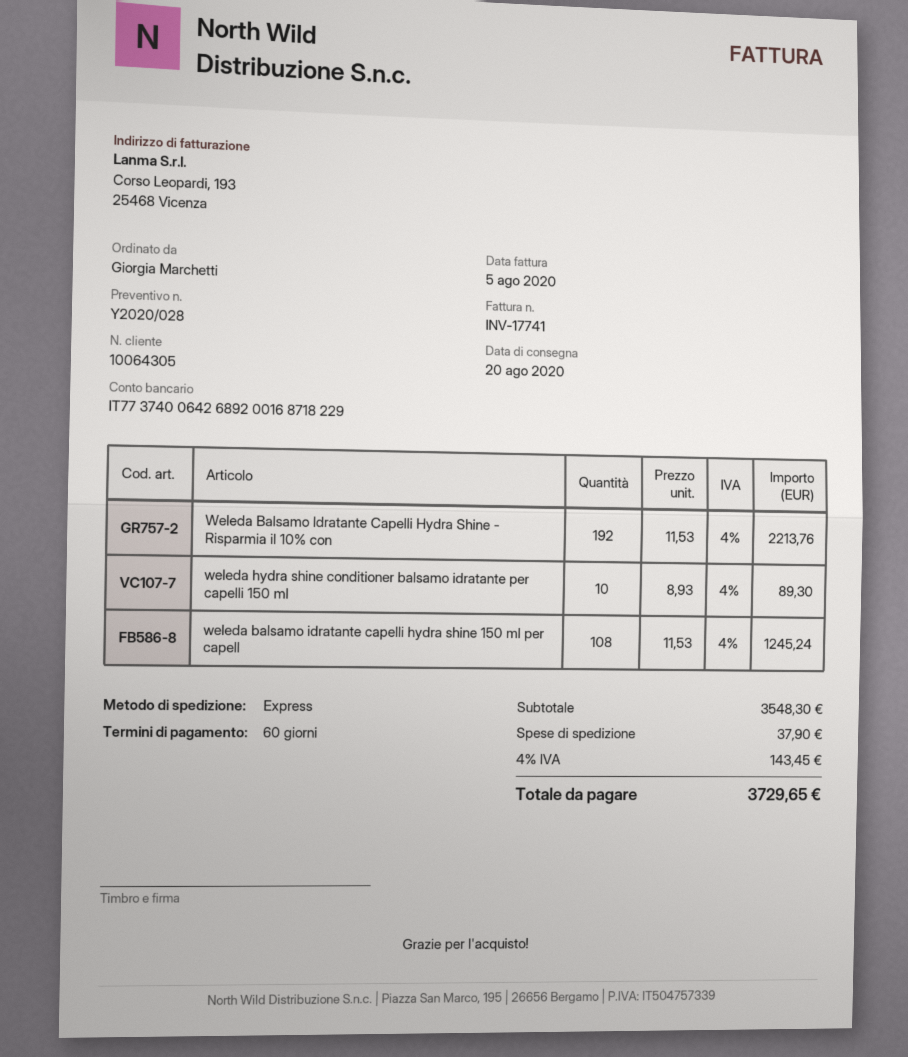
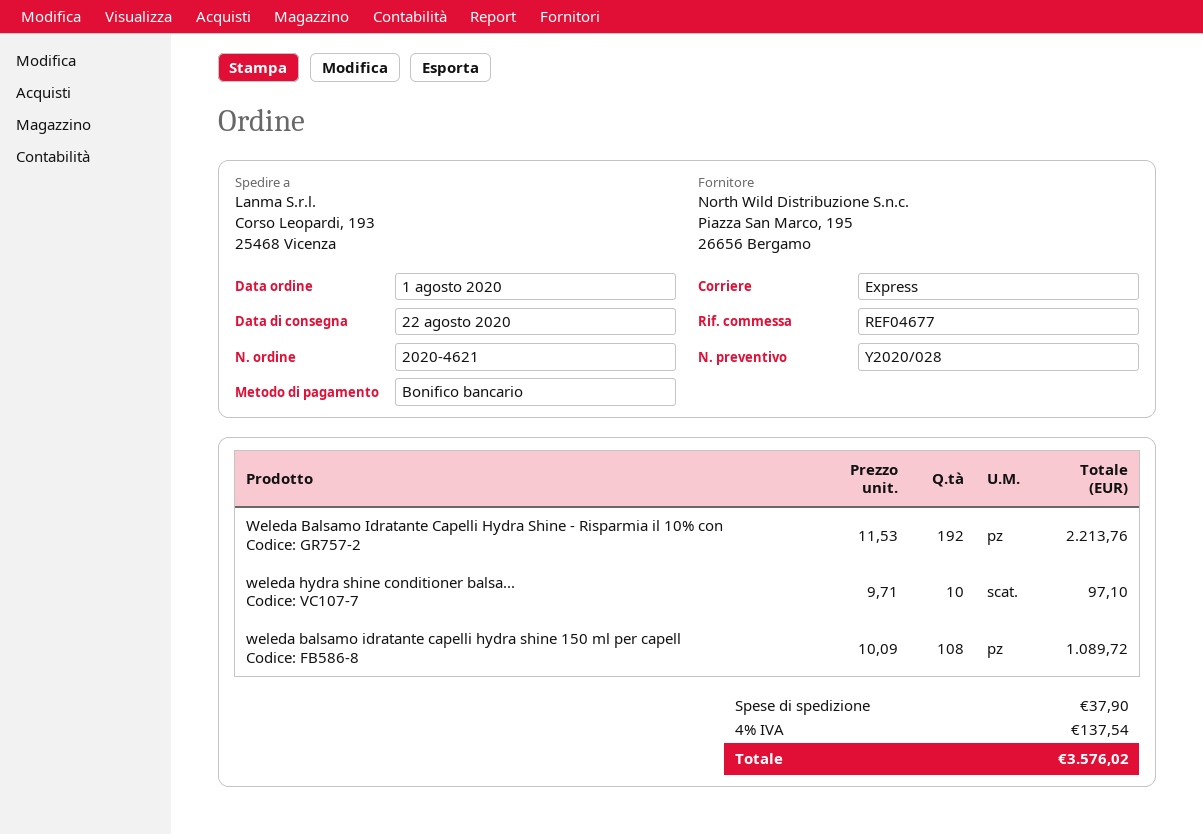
delivery date: 2020-08-20 -> 2020-08-22
weleda hydra shine conditioner balsamo idratante per capelli 150 ml: 10 x 8.93 = 89.30 -> 10 x 9.71 = 97.10
weleda balsamo idratante capelli hydra shine 150 ml per capell: 108 x 11.53 = 1245.24 -> 108 x 10.09 = 1089.72
tax: 4% = 143.45 -> 4% = 137.54
total: 3729.65 -> 3576.02

